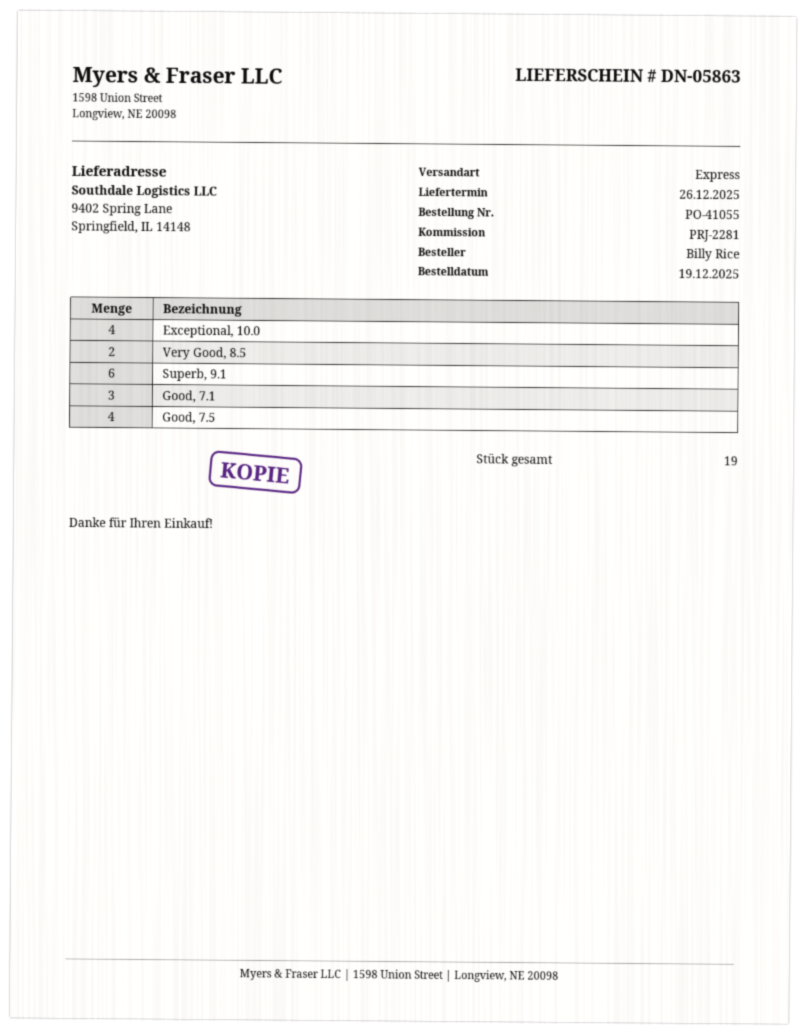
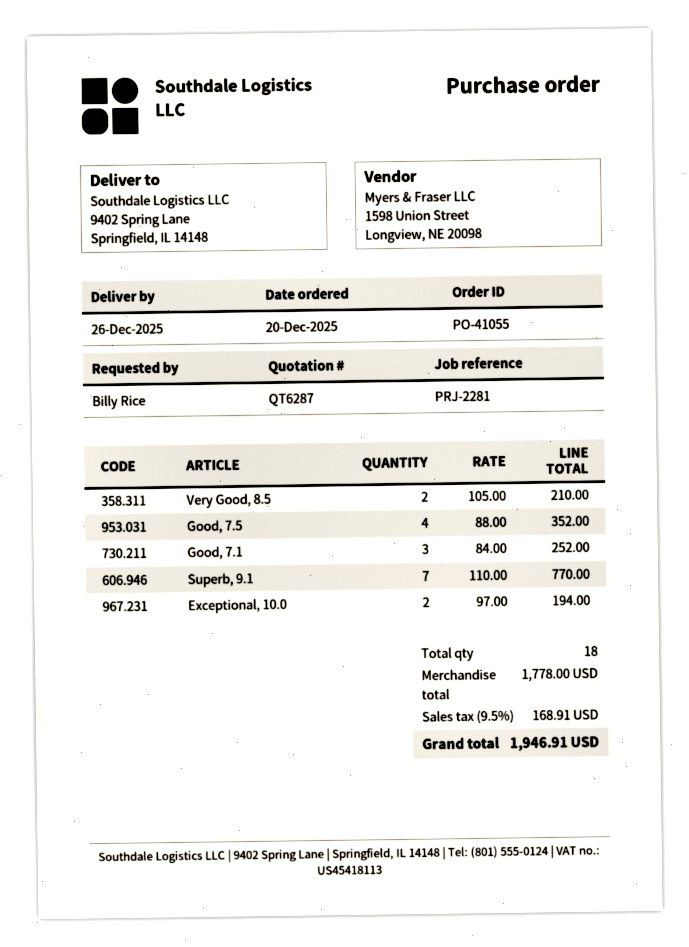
order date: 2025-12-19 -> 2025-12-20
Exceptional, 10.0: 4 -> 2
Superb, 9.1: 6 -> 7
total quantity: 19 -> 18

